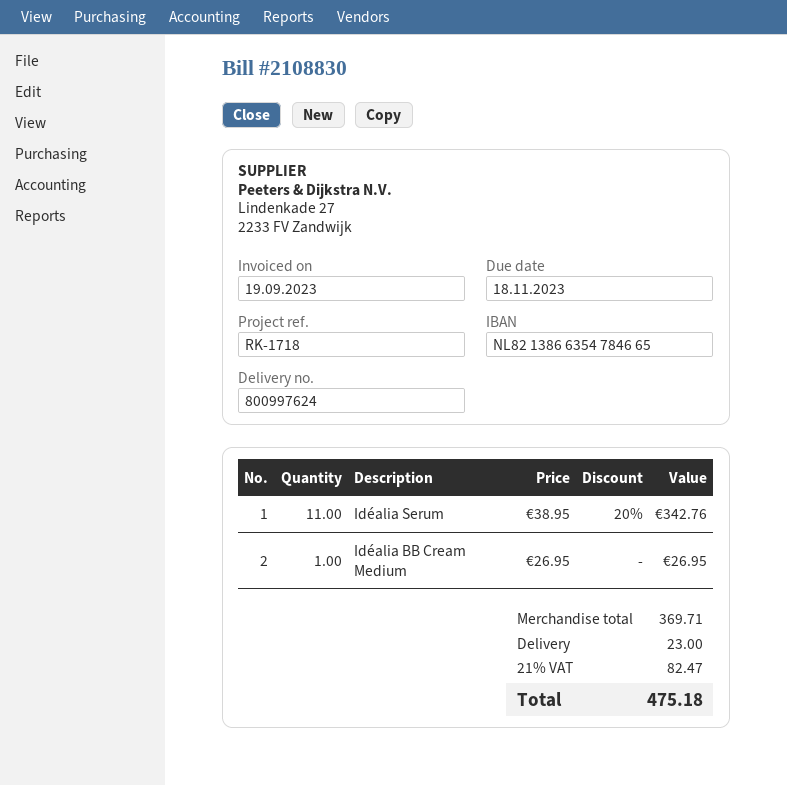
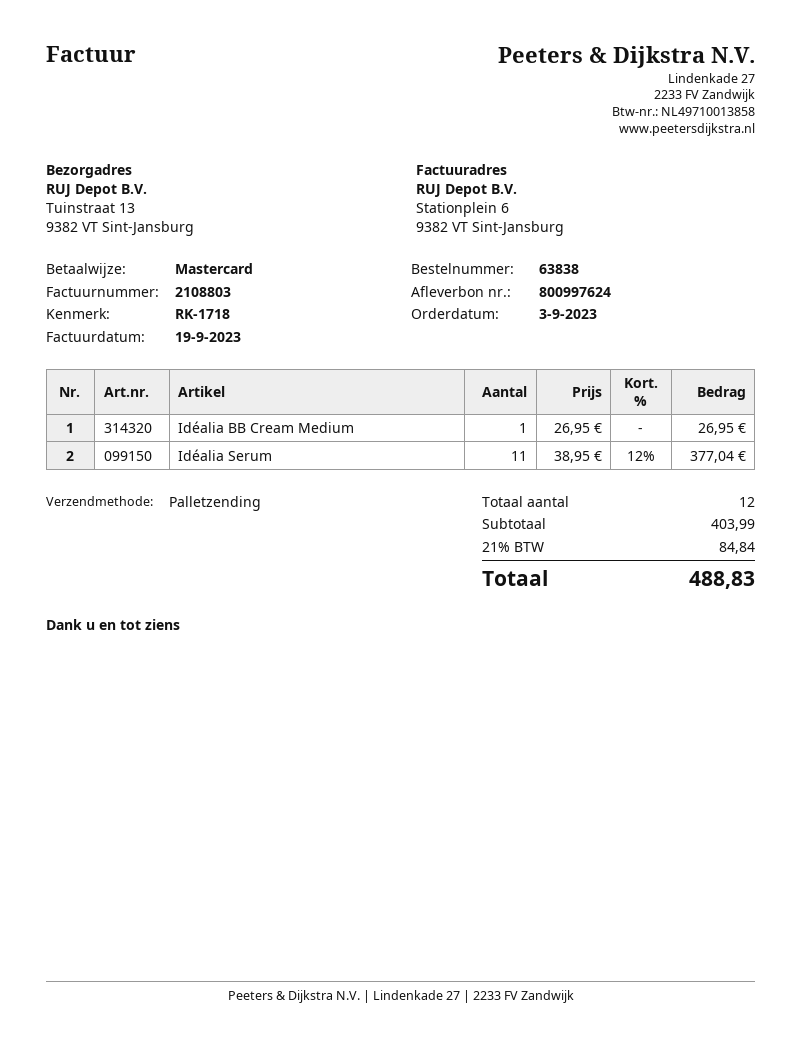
invoice number: 2108830 -> 2108803
Idéalia Serum: 11 x 38.95 - 20% = 342.76 -> 11 x 38.95 - 12% = 377.04
subtotal: 369.71 -> 403.99
shipping: 23.00 -> none
tax: 21% = 82.47 -> 21% = 84.84
total: 475.18 -> 488.83

